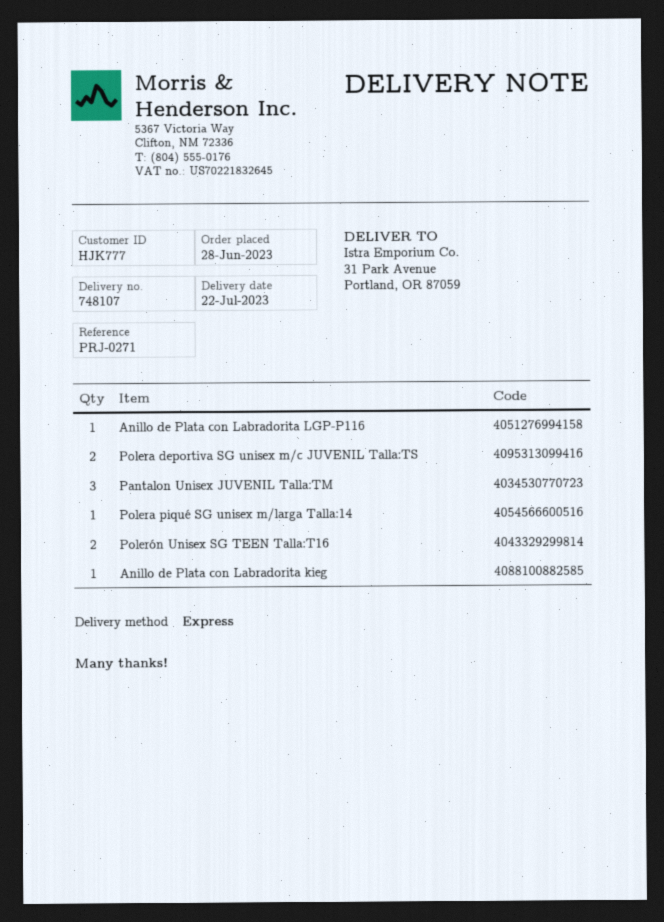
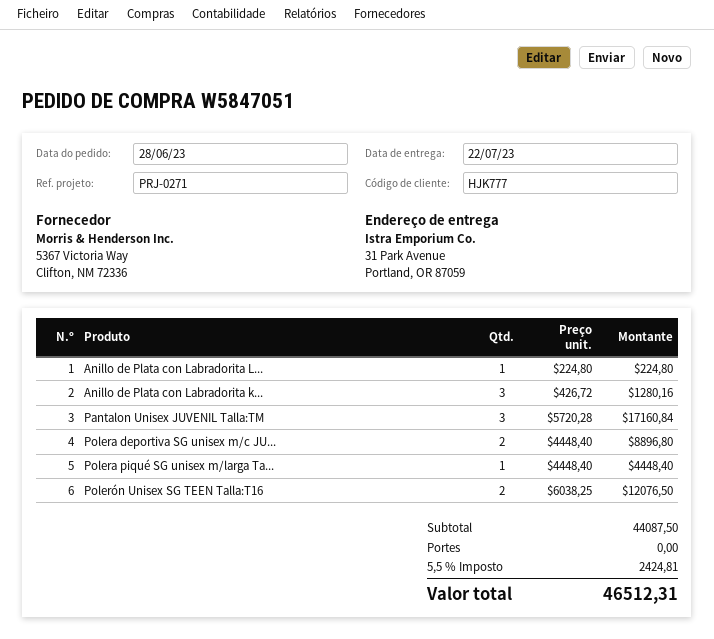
Anillo de Plata con Labradorita kieg: 1 -> 3

